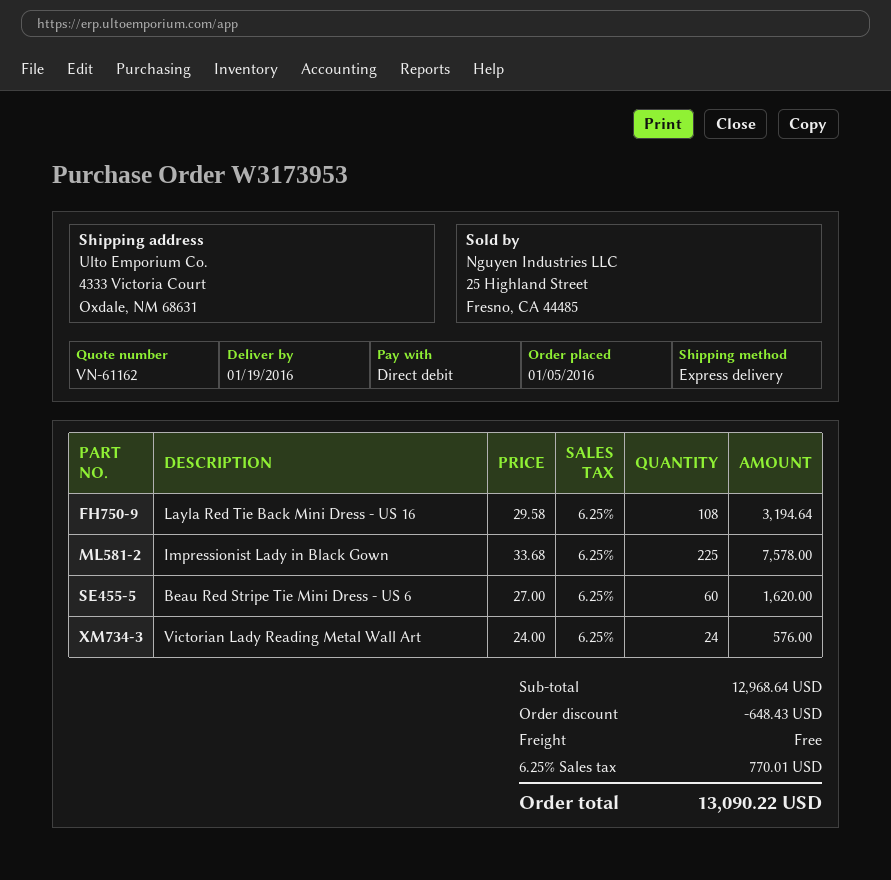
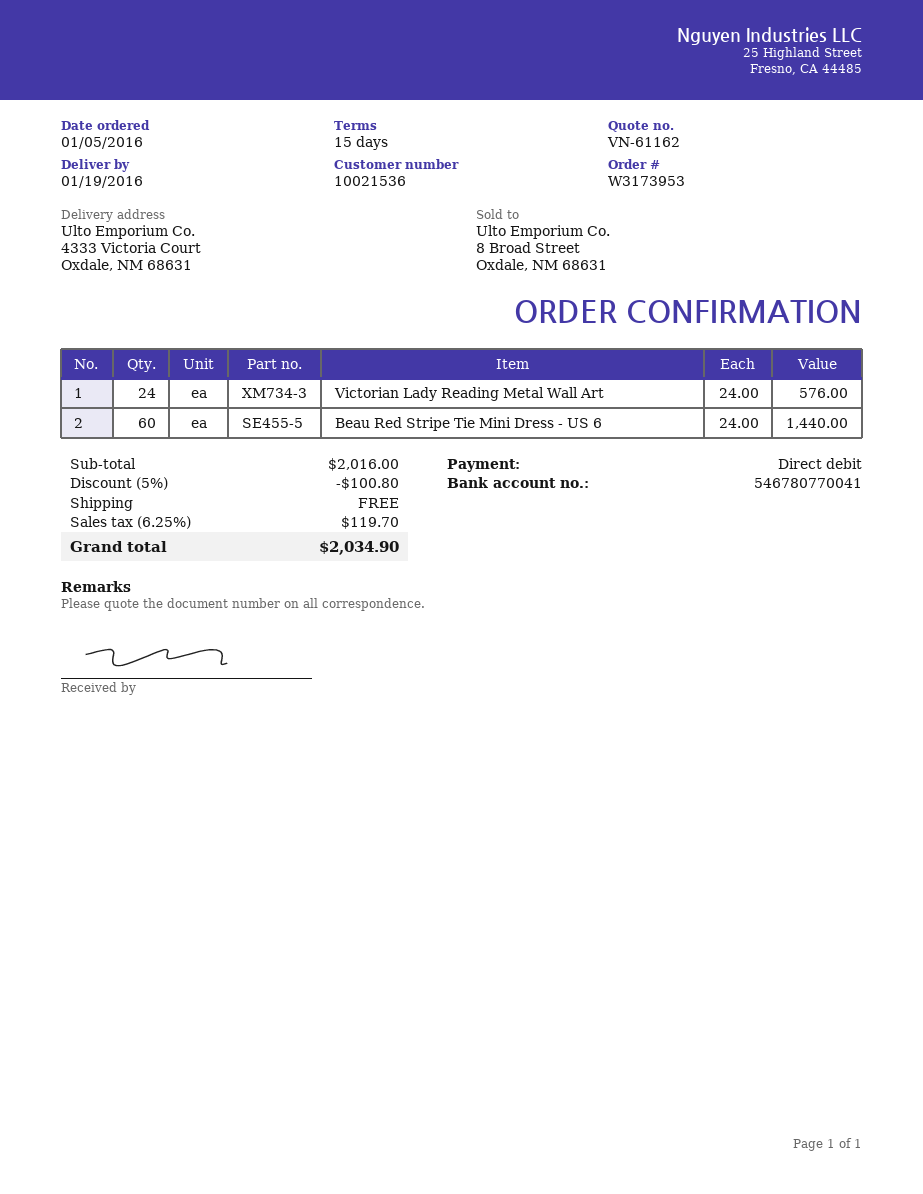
Layla Red Tie Back Mini Dress - US 16: 108 x 29.58 = 3194.64 -> none
Impressionist Lady in Black Gown: 225 x 33.68 = 7578.00 -> none
Beau Red Stripe Tie Mini Dress - US 6: 60 x 27.00 = 1620.00 -> 60 x 24.00 = 1440.00
subtotal: 12968.64 -> 2016.00
discount: 648.43 -> 100.80
tax: 6.25% = 770.01 -> 6.25% = 119.70
total: 13090.22 -> 2034.90

